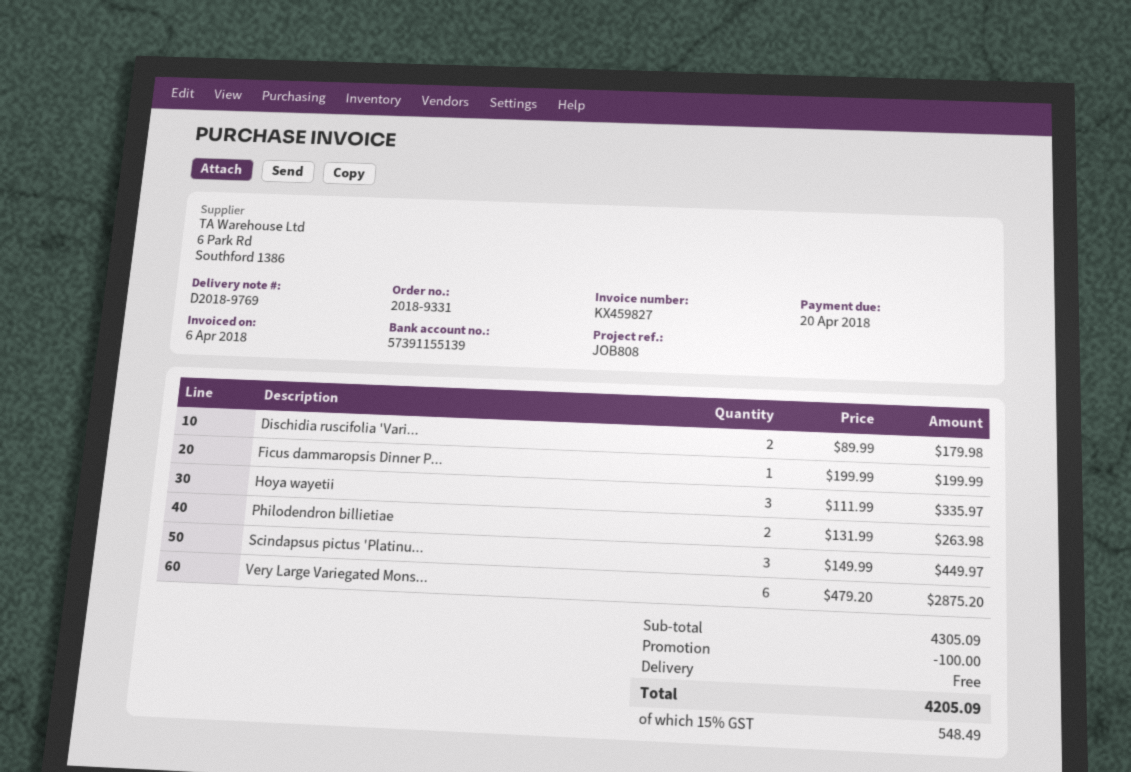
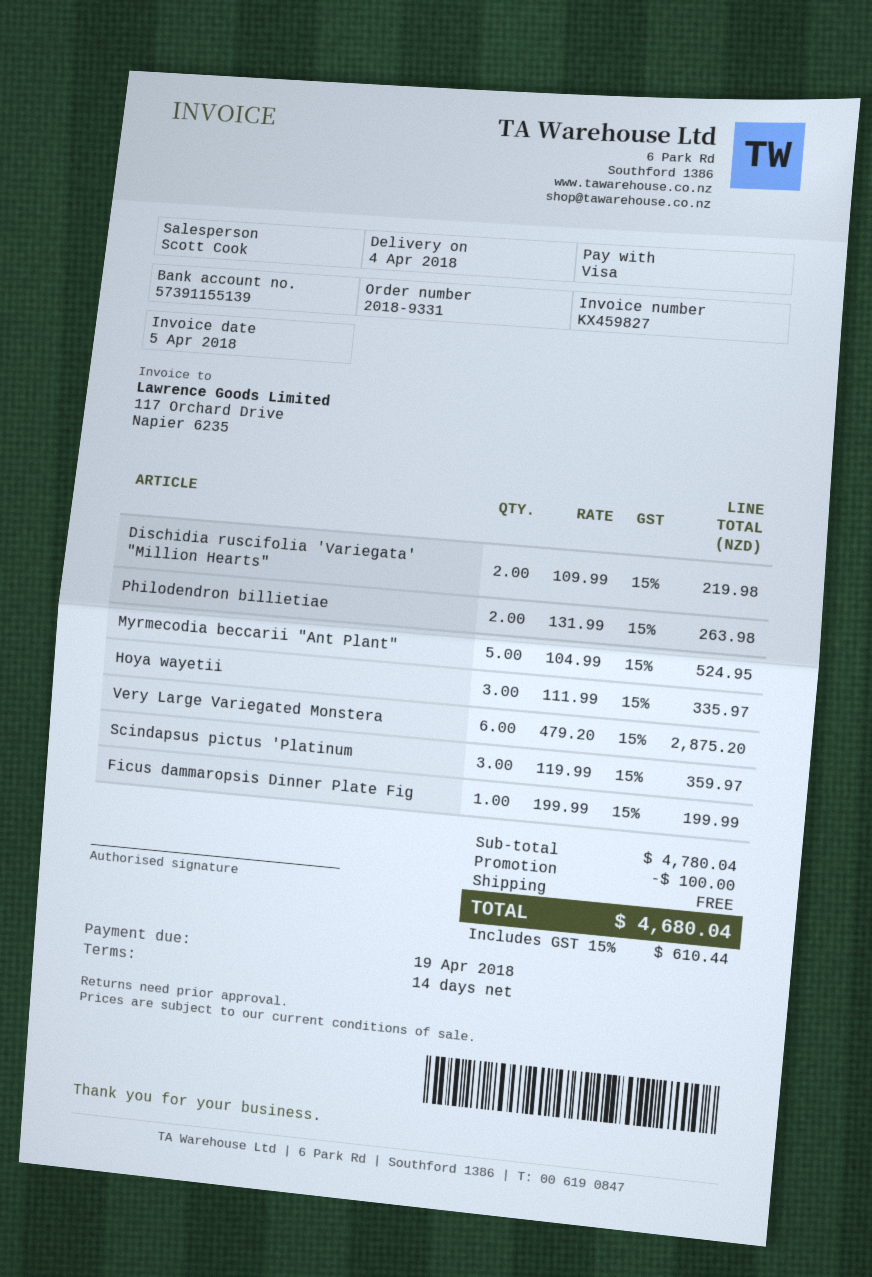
invoice date: 2018-04-06 -> 2018-04-05
due date: 2018-04-20 -> 2018-04-19
Dischidia ruscifolia 'Vari...: 2 x 89.99 = 179.98 -> 2 x 109.99 = 219.98
Scindapsus pictus 'Platinu...: 3 x 149.99 = 449.97 -> 3 x 119.99 = 359.97
Myrmecodia beccarii "Ant Plant": none -> 5 x 104.99 = 524.95
subtotal: 4305.09 -> 4780.04
tax: 15% = 548.49 -> 15% = 610.44
total: 4205.09 -> 4680.04

